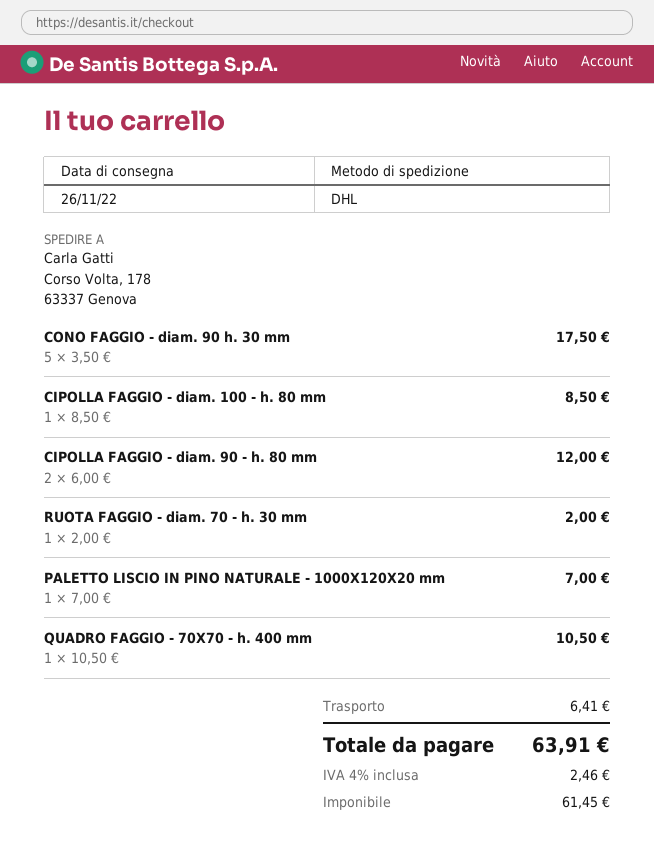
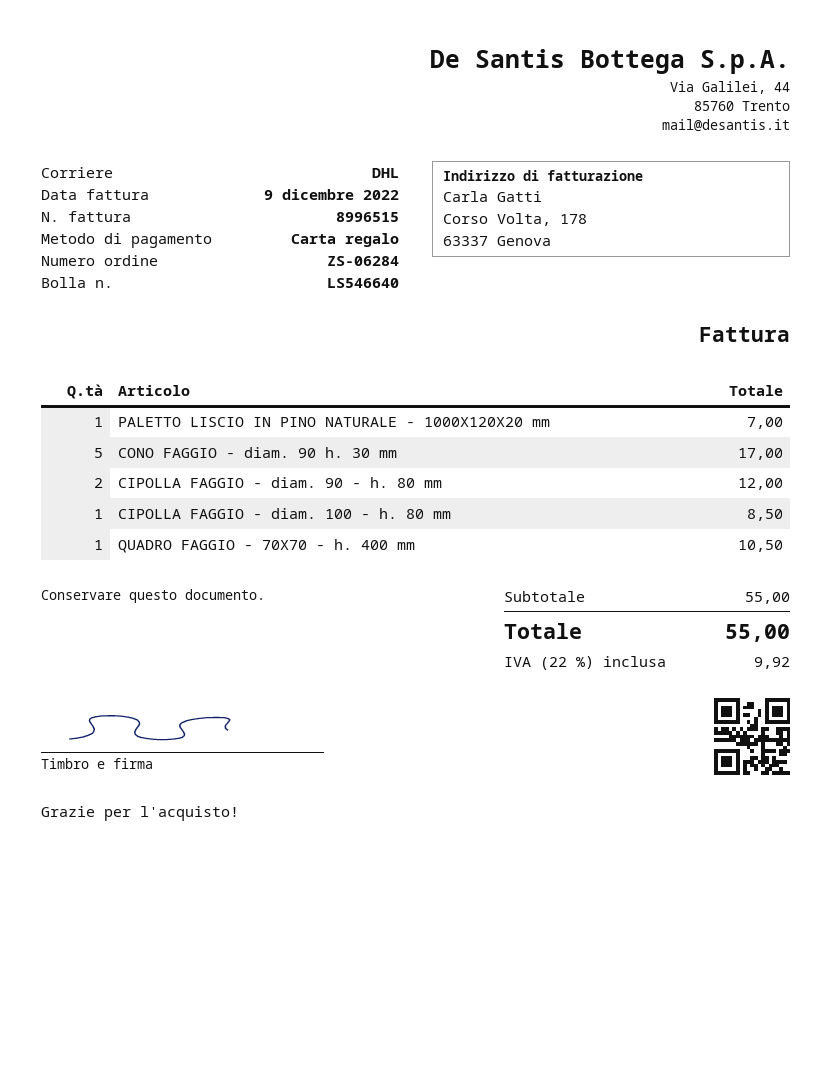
CONO FAGGIO - diam. 90 h. 30 mm: 5 for 17.50 -> 5 for 17.00
RUOTA FAGGIO - diam. 70 - h. 30 mm: 1 for 2.00 -> none
shipping: 6.41 -> none
tax: 4% = 2.46 -> 22% = 9.92
total: 63.91 -> 55.00

